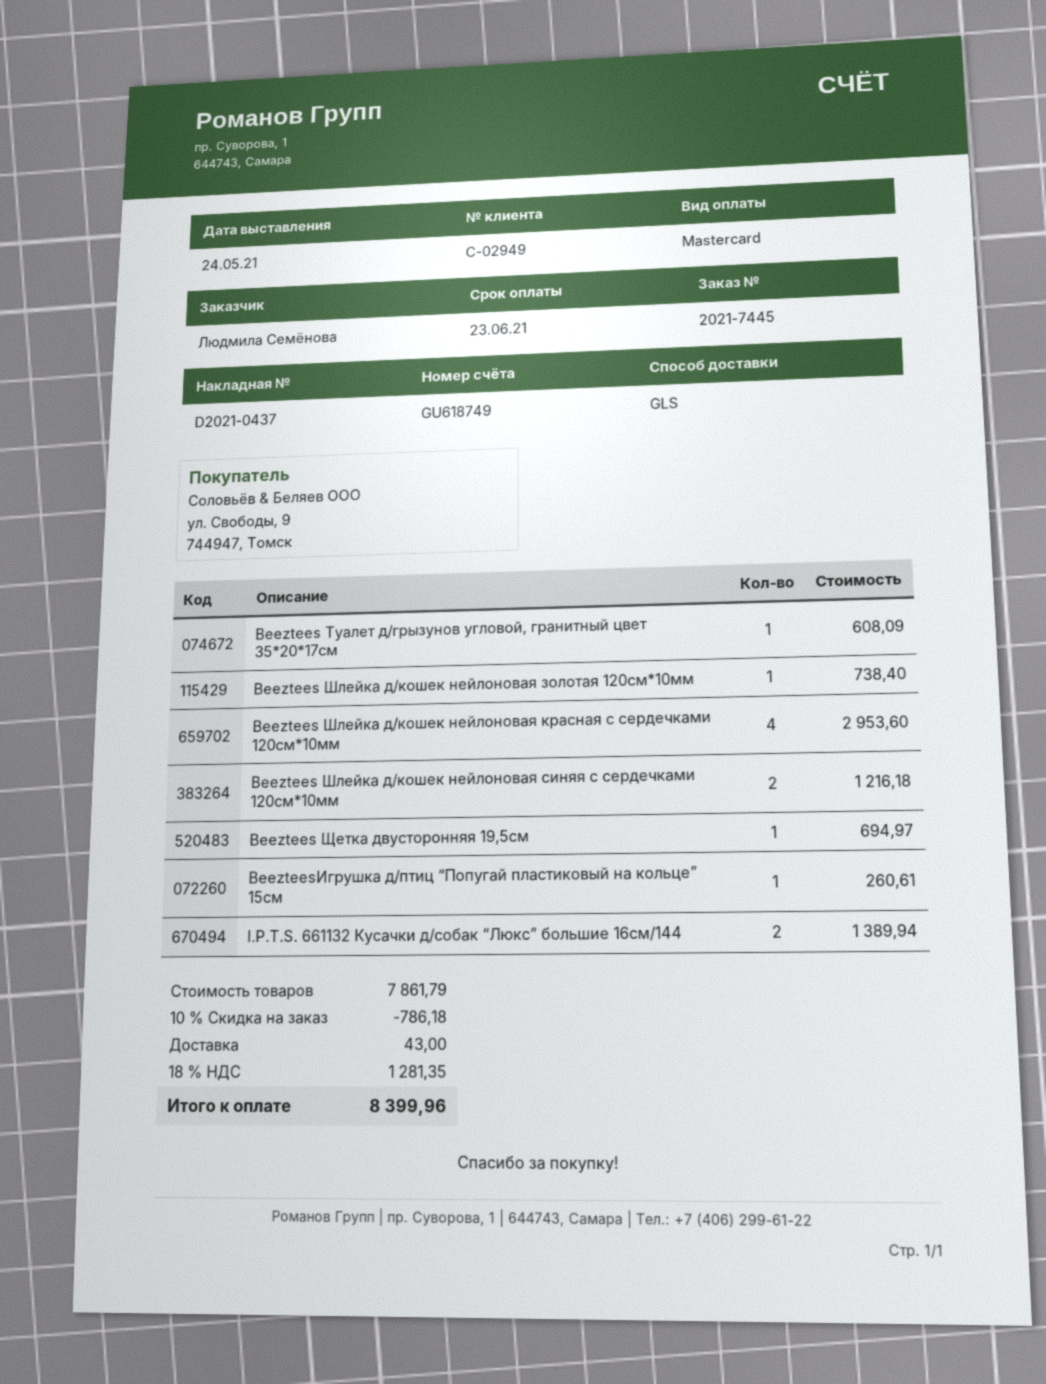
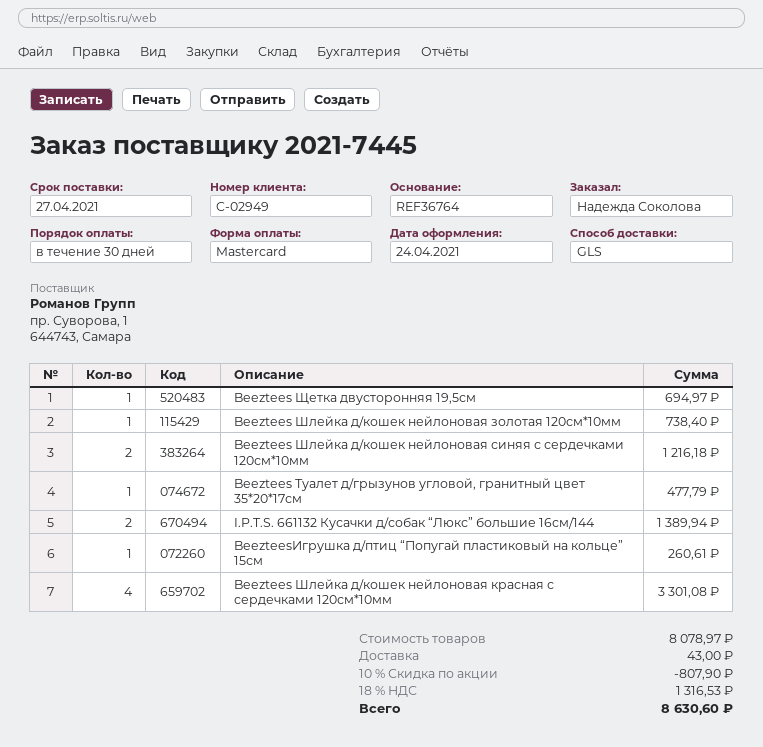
ordered by: Людмила Семёнова -> Надежда Соколова
Beeztees Туалет д/грызунов угловой, гранитный цвет 35*20*17см: 1 for 608.09 -> 1 for 477.79
Beeztees Шлейка д/кошек нейлоновая красная с сердечками 120см*10мм: 4 for 2953.60 -> 4 for 3301.08
subtotal: 7861.79 -> 8078.97
discount: 10% = 786.18 -> 10% = 807.90
tax: 18% = 1281.35 -> 18% = 1316.53
total: 8399.96 -> 8630.60

